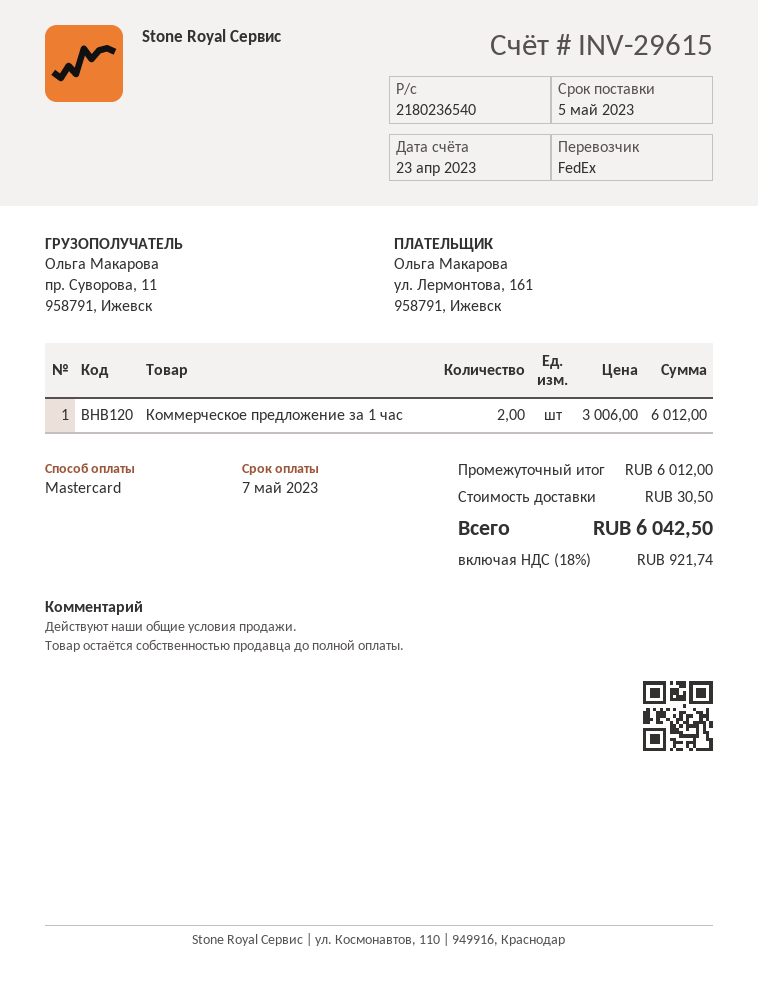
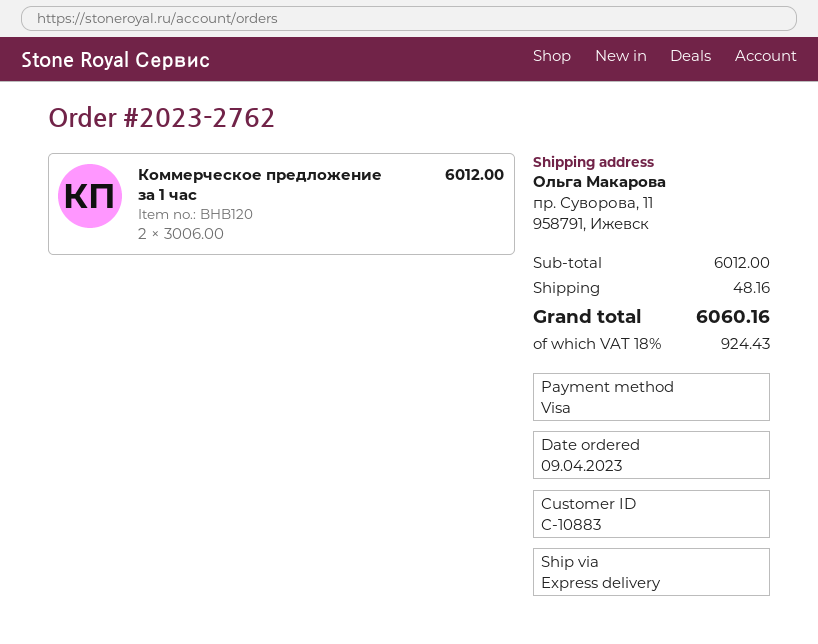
payment method: Mastercard -> Visa
shipping method: FedEx -> express
shipping: 30.50 -> 48.16
tax: 18% = 921.74 -> 18% = 924.43
total: 6042.50 -> 6060.16

